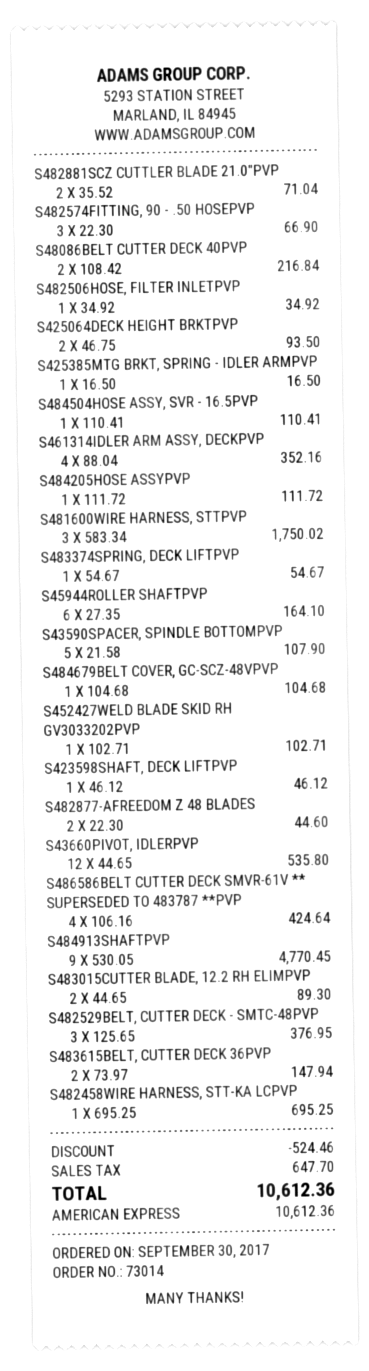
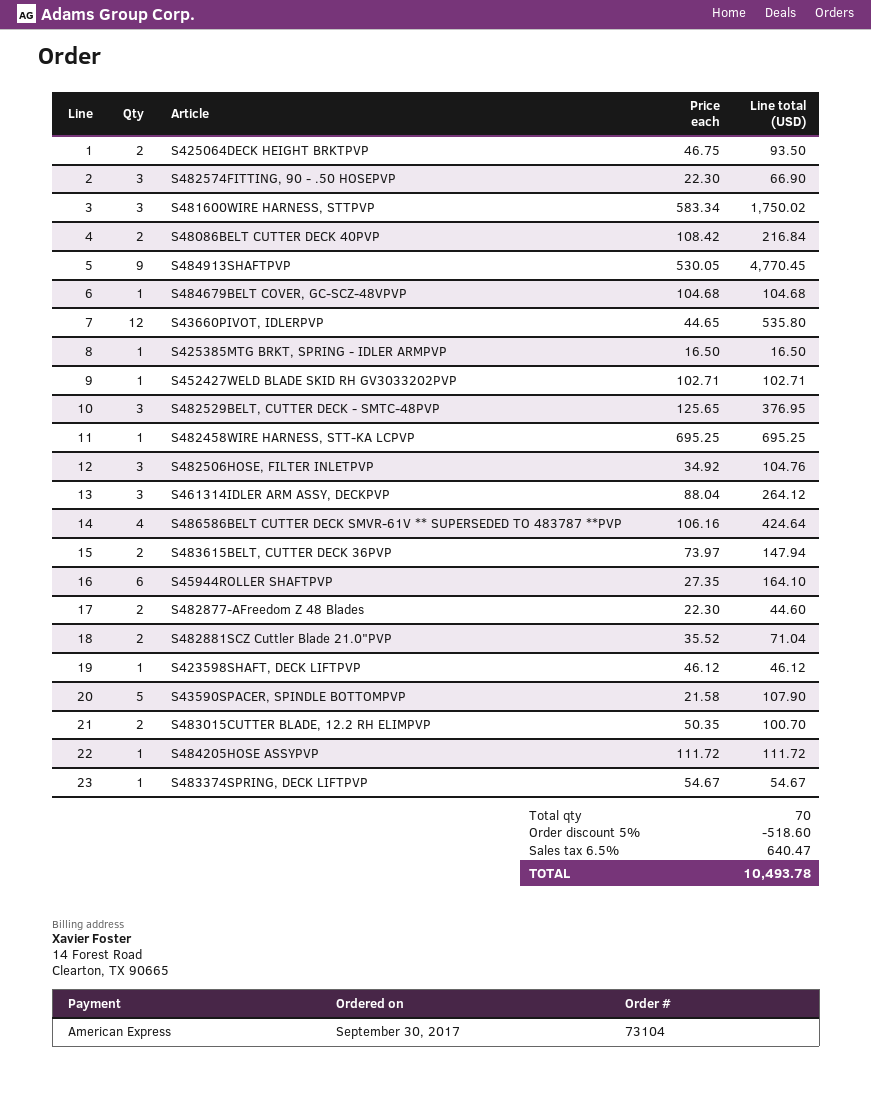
order number: 73014 -> 73104
S482506HOSE, FILTER INLETPVP: 1 x 34.92 = 34.92 -> 3 x 34.92 = 104.76
S484504HOSE ASSY, SVR - 16.5PVP: 1 x 110.41 = 110.41 -> none
S461314IDLER ARM ASSY, DECKPVP: 4 x 88.04 = 352.16 -> 3 x 88.04 = 264.12
S483015CUTTER BLADE, 12.2 RH ELIMPVP: 2 x 44.65 = 89.30 -> 2 x 50.35 = 100.70
discount: 524.46 -> 518.60
tax: 647.70 -> 640.47
total: 10612.36 -> 10493.78

